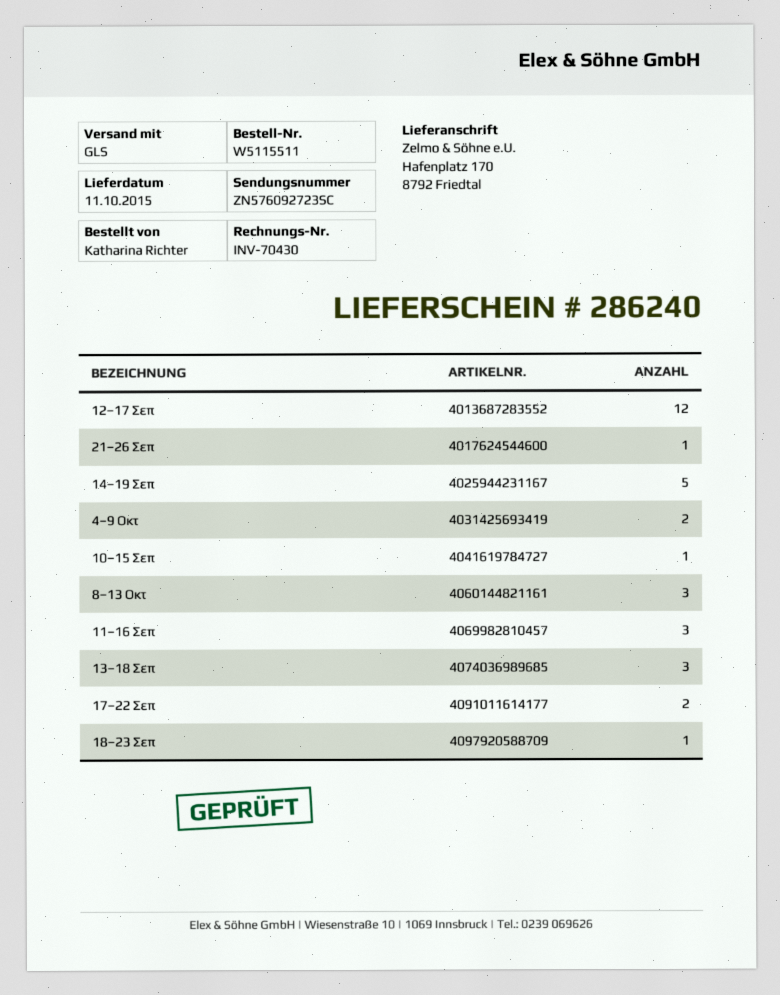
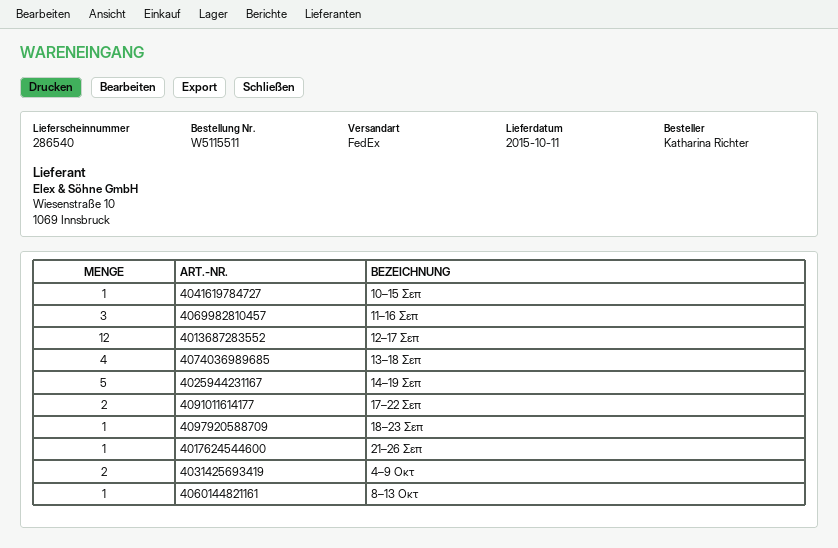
delivery note number: 286240 -> 286540
shipping method: GLS -> FedEx
8–13 Οκτ: 3 -> 1
13–18 Σεπ: 3 -> 4

